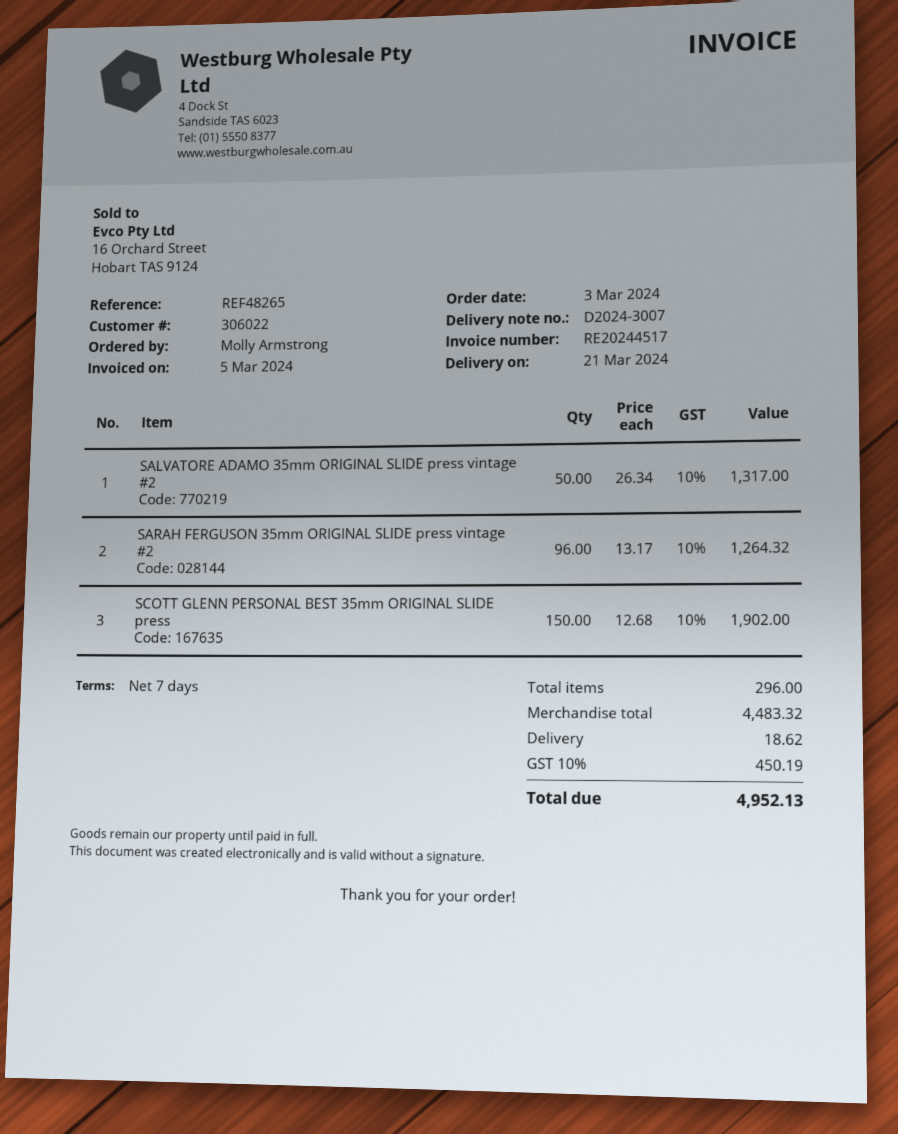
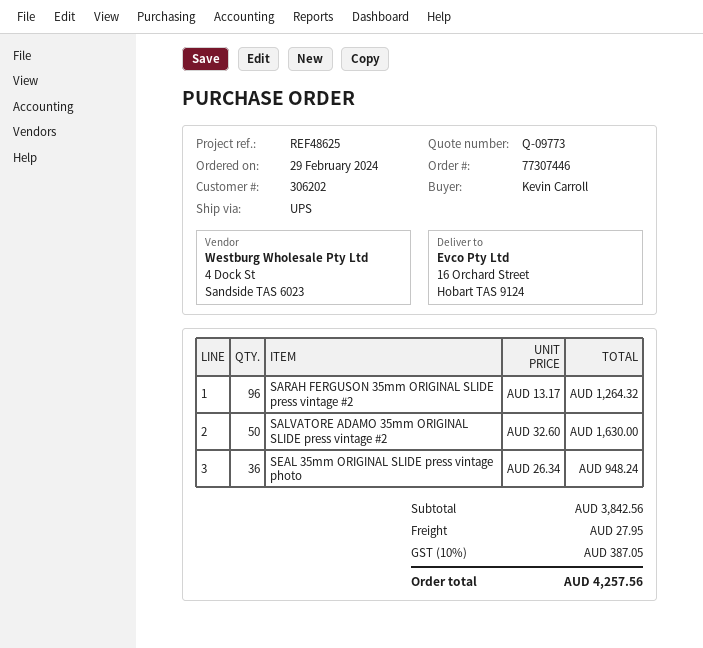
order date: 2024-03-03 -> 2024-02-29
customer number: 306022 -> 306202
reference: REF48265 -> REF48625
ordered by: Molly Armstrong -> Kevin Carroll
SALVATORE ADAMO 35mm ORIGINAL SLIDE press vintage #2: 50 x 26.34 = 1317.00 -> 50 x 32.60 = 1630.00
SCOTT GLENN PERSONAL BEST 35mm ORIGINAL SLIDE press: 150 x 12.68 = 1902.00 -> none
SEAL 35mm ORIGINAL SLIDE press vintage photo: none -> 36 x 26.34 = 948.24
subtotal: 4483.32 -> 3842.56
shipping: 18.62 -> 27.95
tax: 10% = 450.19 -> 10% = 387.05
total: 4952.13 -> 4257.56

